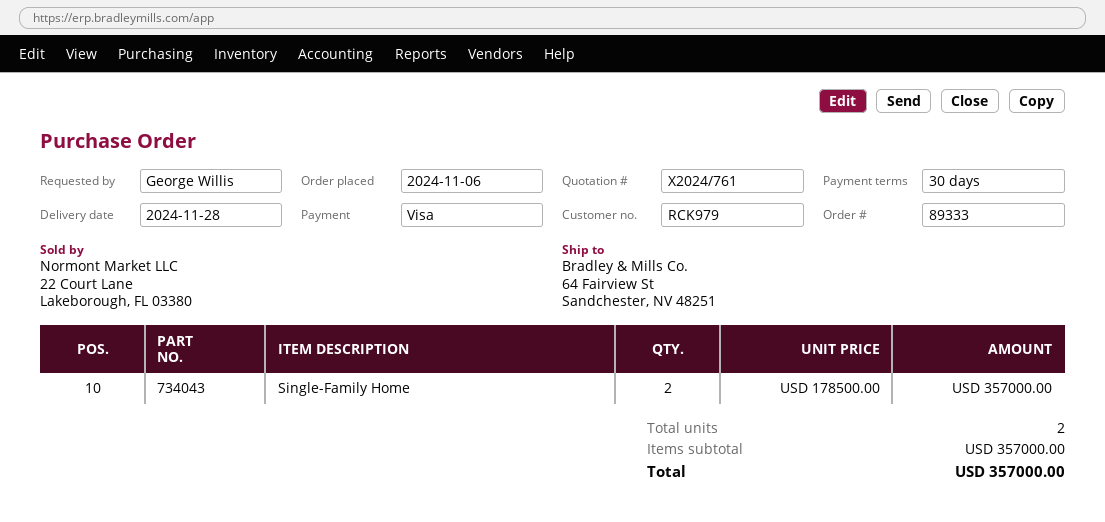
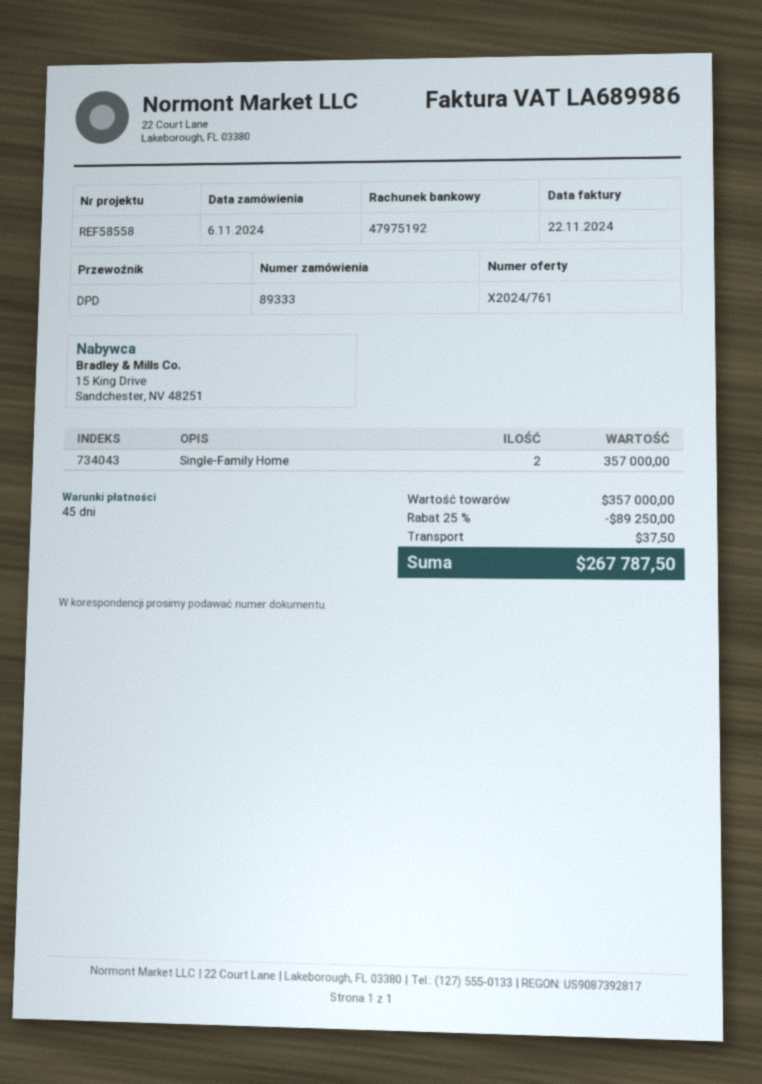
payment terms: 30 days -> 45 days
discount: none -> 25% = 89250.00
shipping: none -> 37.50
total: 357000.00 -> 267787.50

